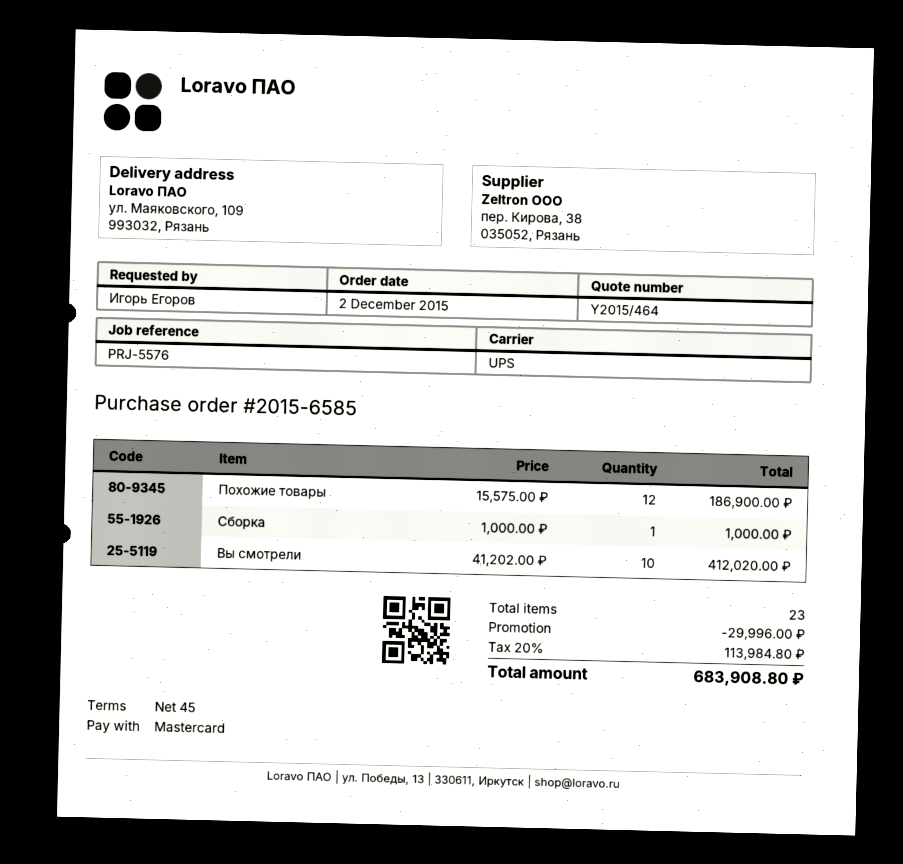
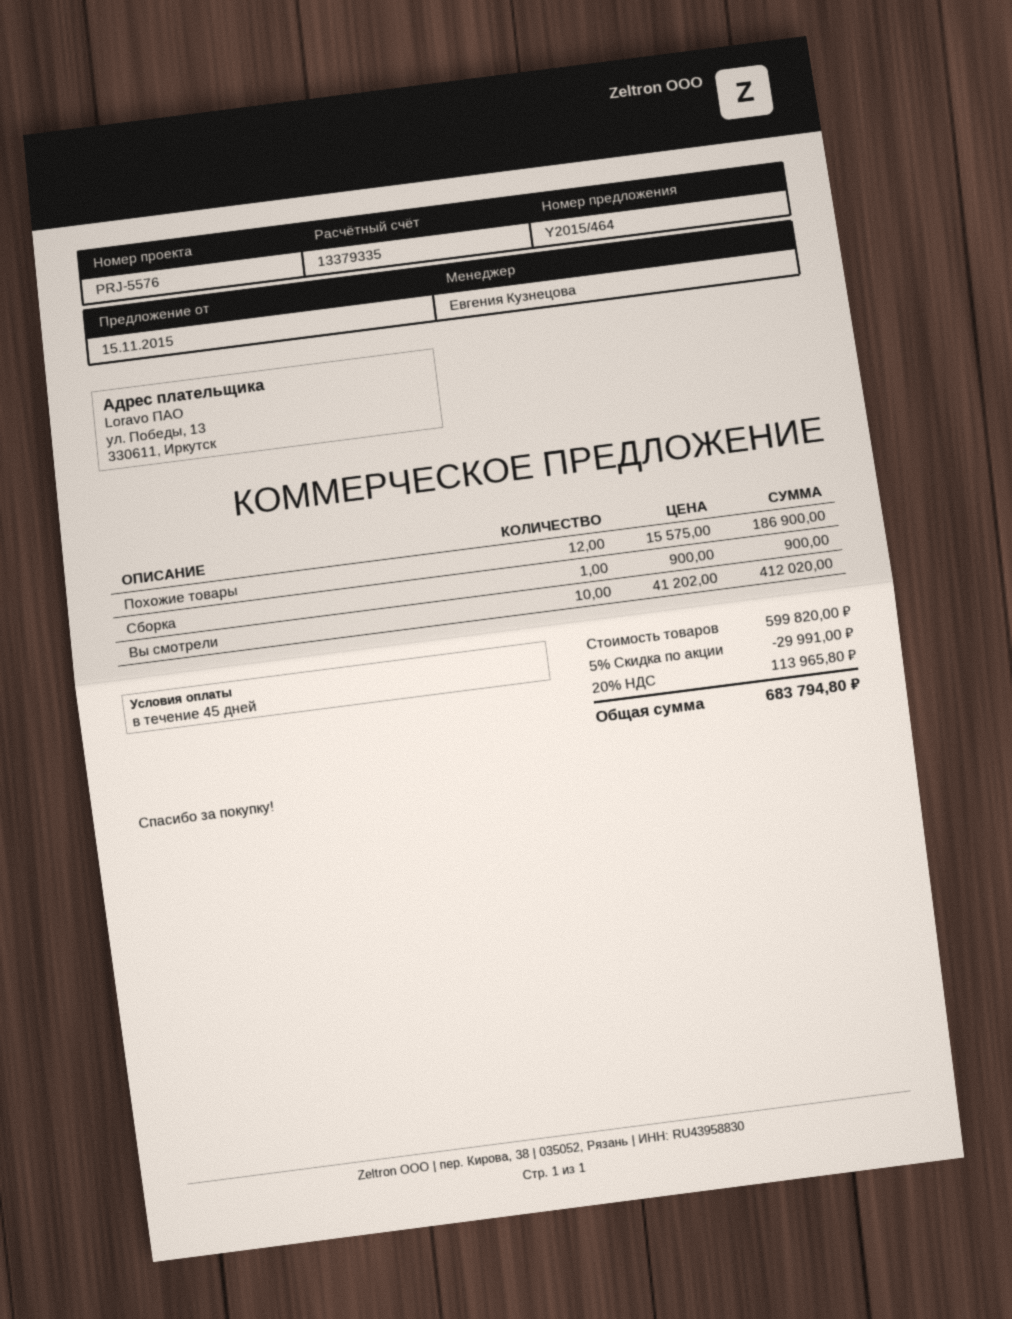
Сборка: 1 x 1000.00 = 1000.00 -> 1 x 900.00 = 900.00
discount: 29996.00 -> 29991.00
tax: 20% = 113984.80 -> 20% = 113965.80
total: 683908.80 -> 683794.80

